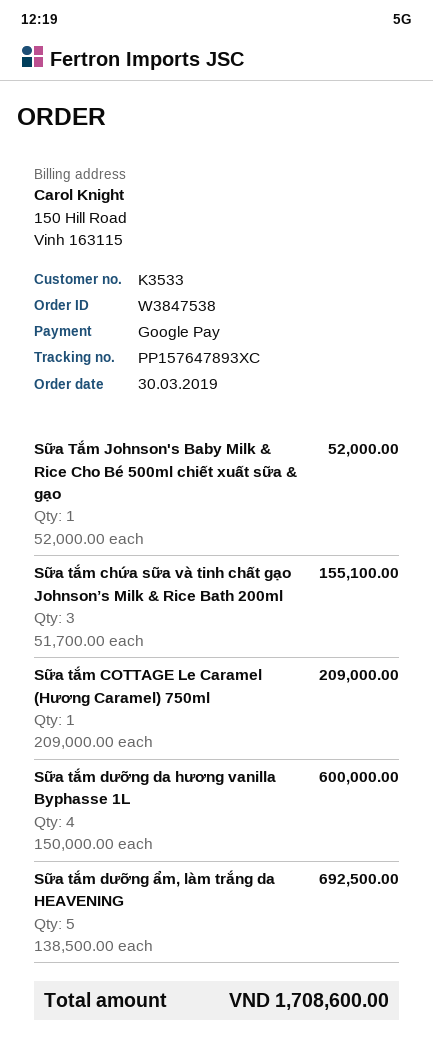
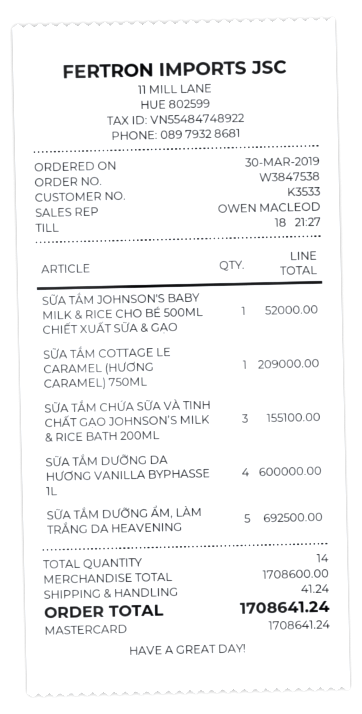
payment method: Google Pay -> Mastercard
shipping: none -> 41.24
total: 1708600.00 -> 1708641.24

